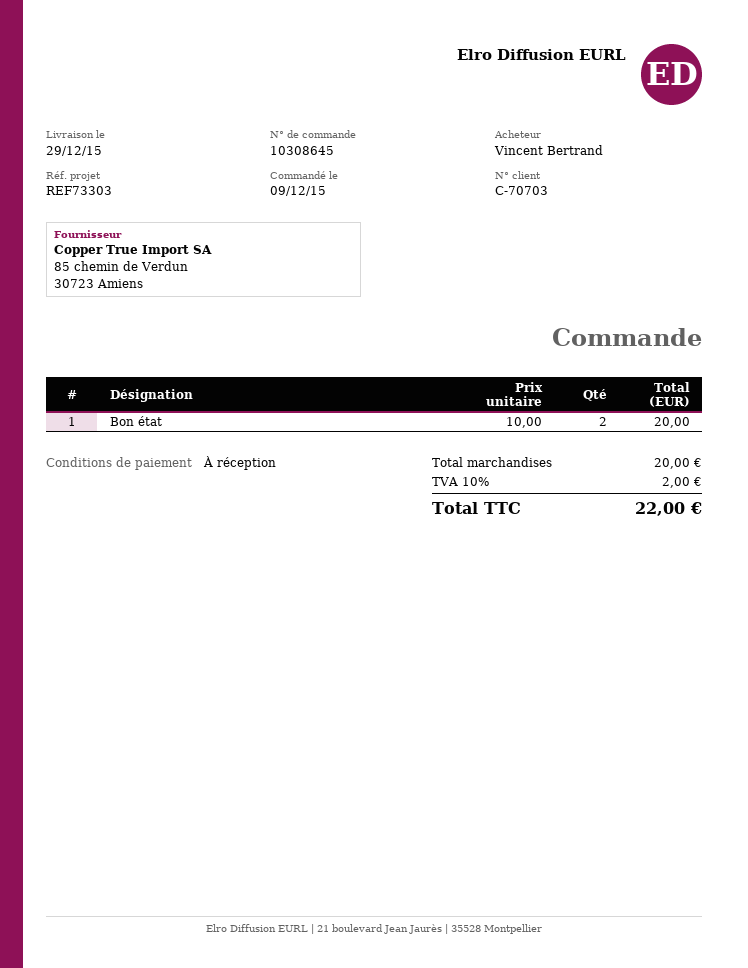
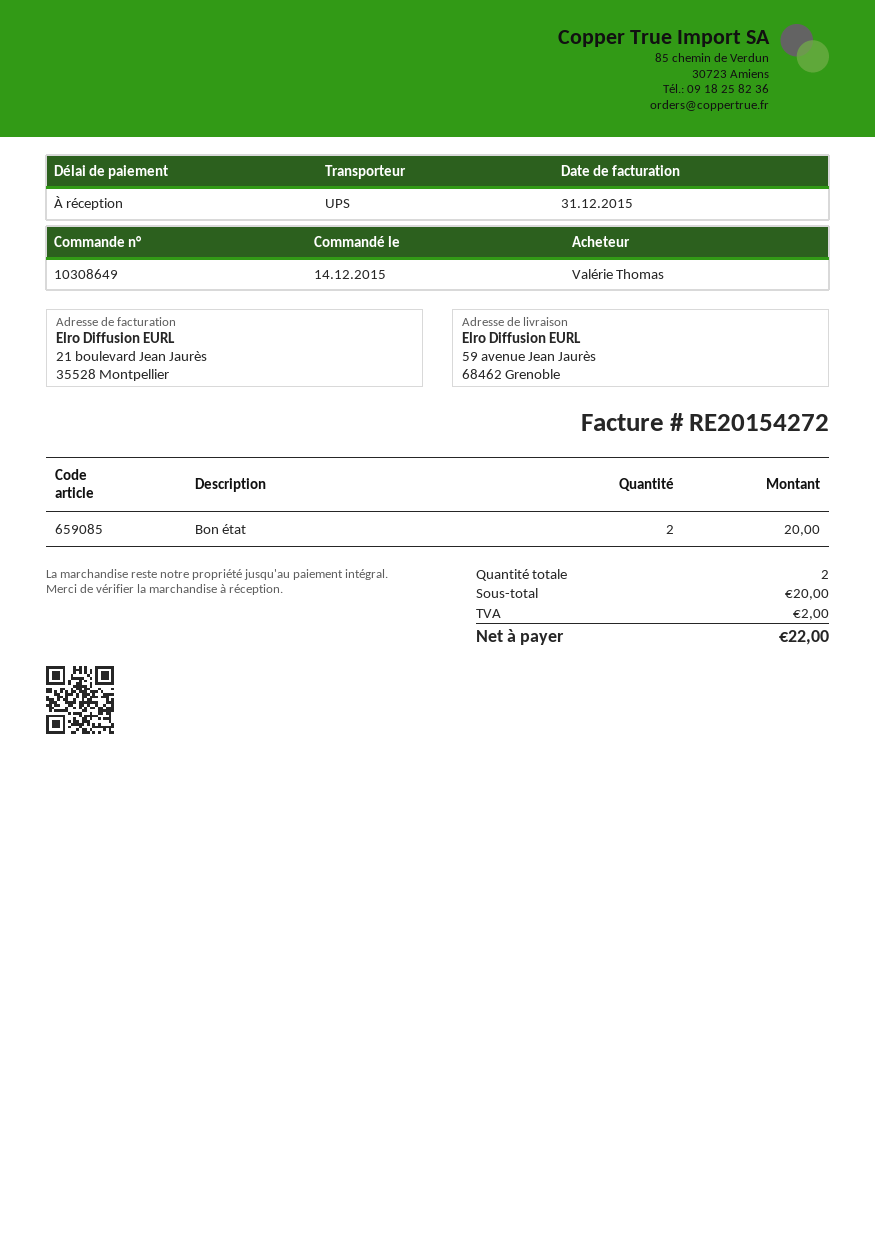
order number: 10308645 -> 10308649
order date: 2015-12-09 -> 2015-12-14
ordered by: Vincent Bertrand -> Valérie Thomas

